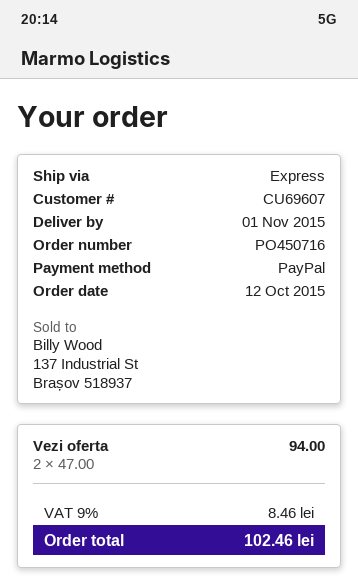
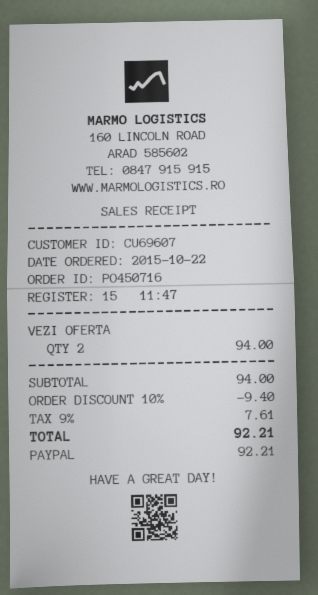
order date: 2015-10-12 -> 2015-10-22
discount: none -> 10% = 9.40
tax: 9% = 8.46 -> 9% = 7.61
total: 102.46 -> 92.21

